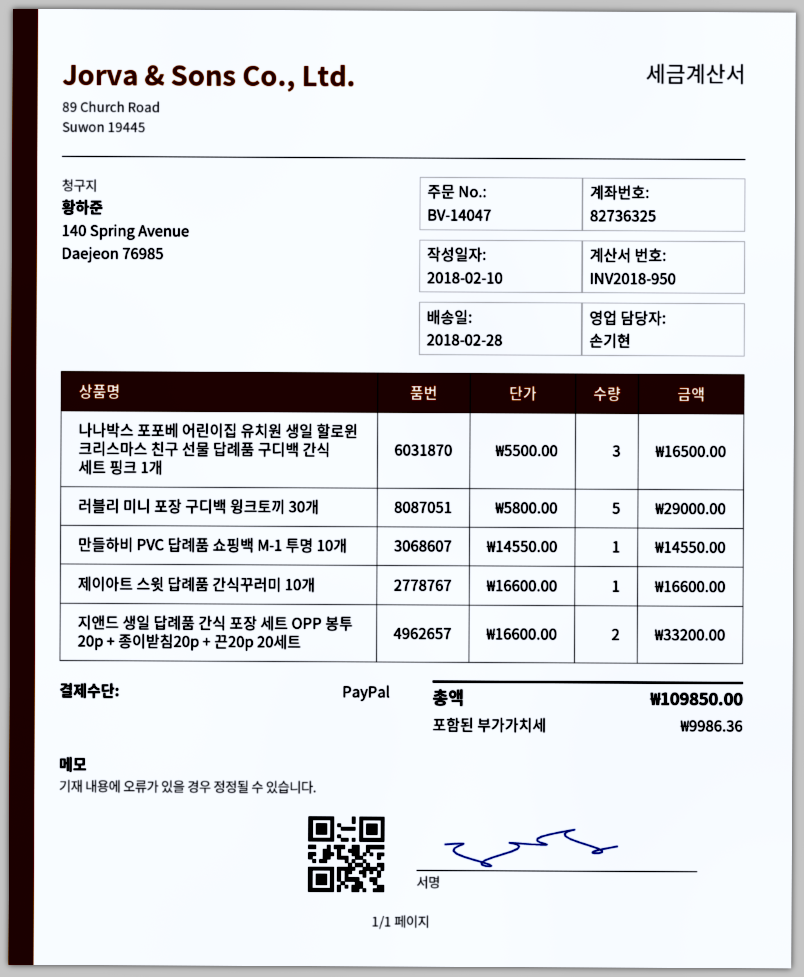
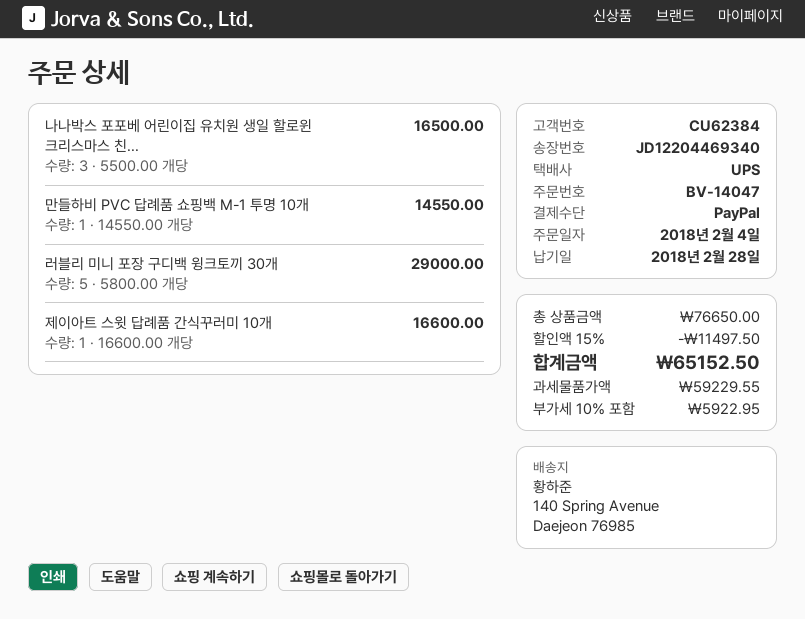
지앤드 생일 답례품 간식 포장 세트 OPP 봉투 20p + 종이받침20p + 끈20p 20세트: 2 x 16600.00 = 33200.00 -> none
discount: none -> 15% = 11497.50
tax: 9986.36 -> 5922.95
total: 109850.00 -> 65152.50

